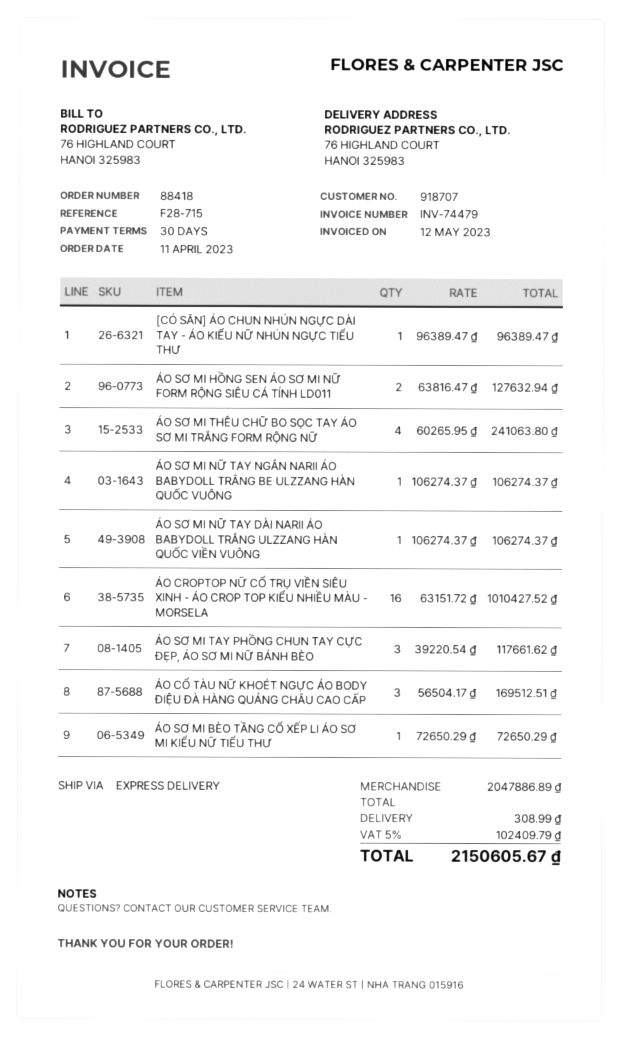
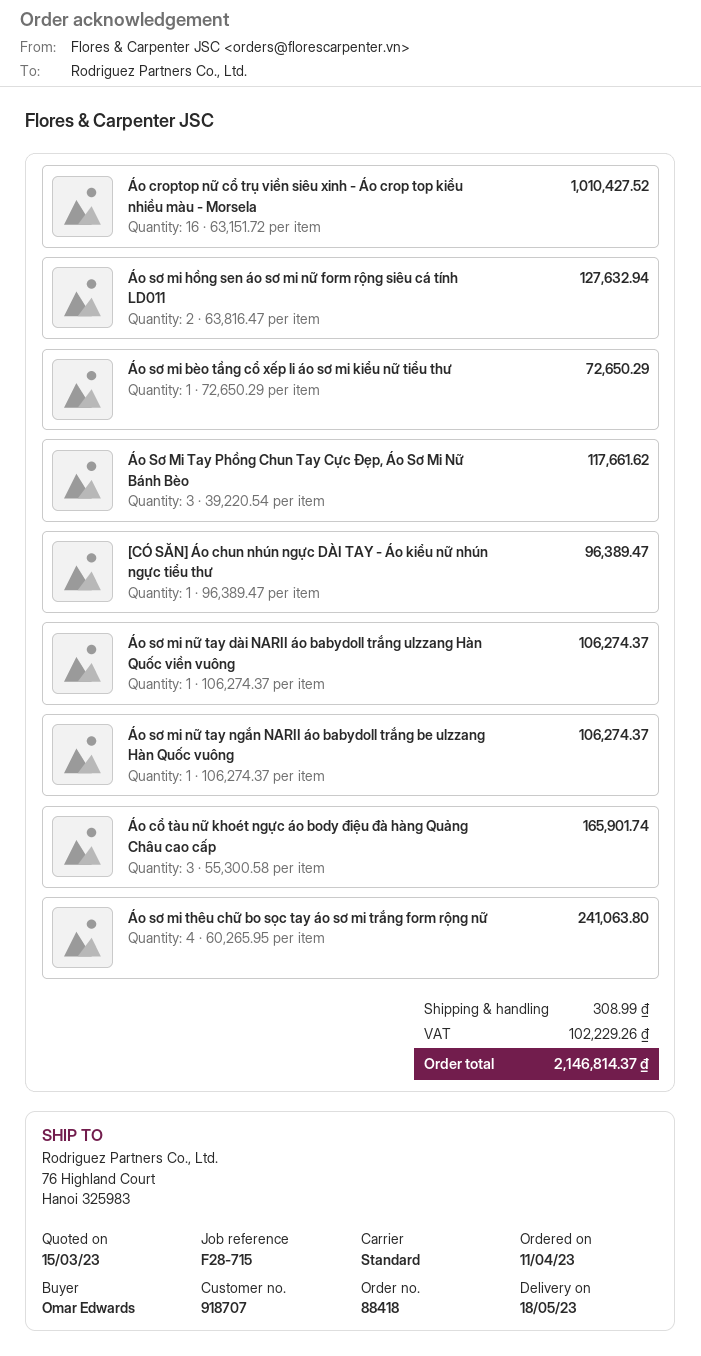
shipping method: express -> standard
ÁO CỔ TÀU NỮ KHOÉT NGỰC ÁO BODY ĐIỆU ĐÀ HÀNG QUẢNG CHÂU CAO CẤP: 3 x 56504.17 = 169512.51 -> 3 x 55300.58 = 165901.74
tax: 102409.79 -> 102229.26
total: 2150605.67 -> 2146814.37

